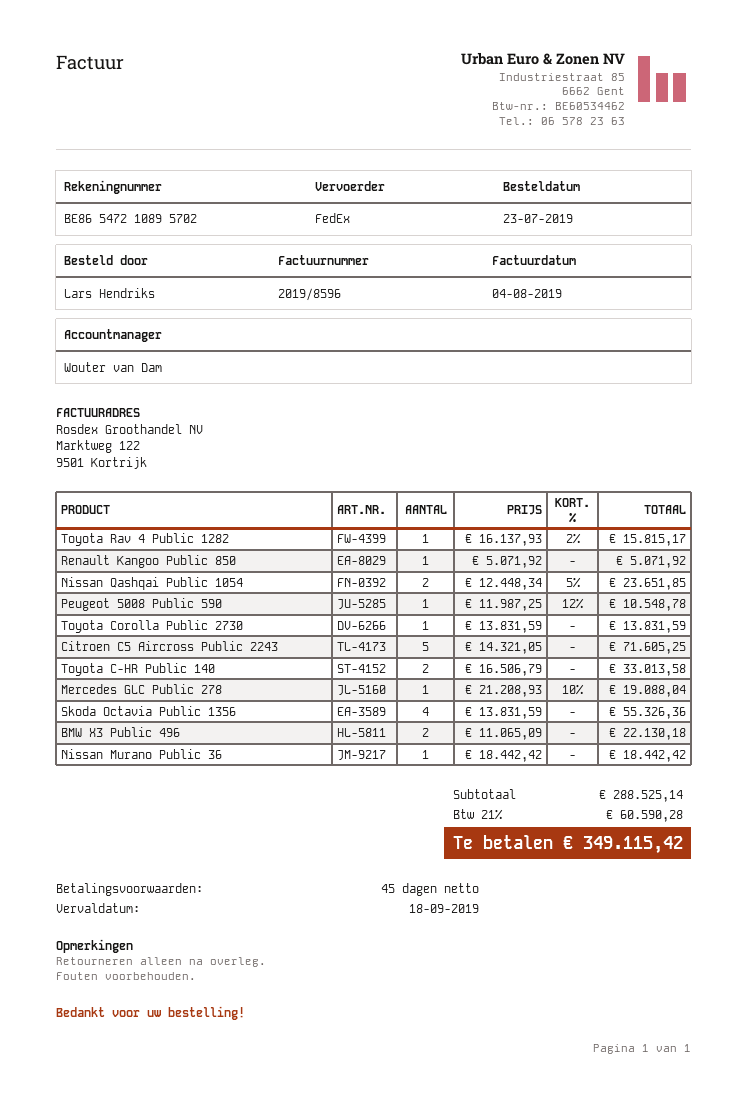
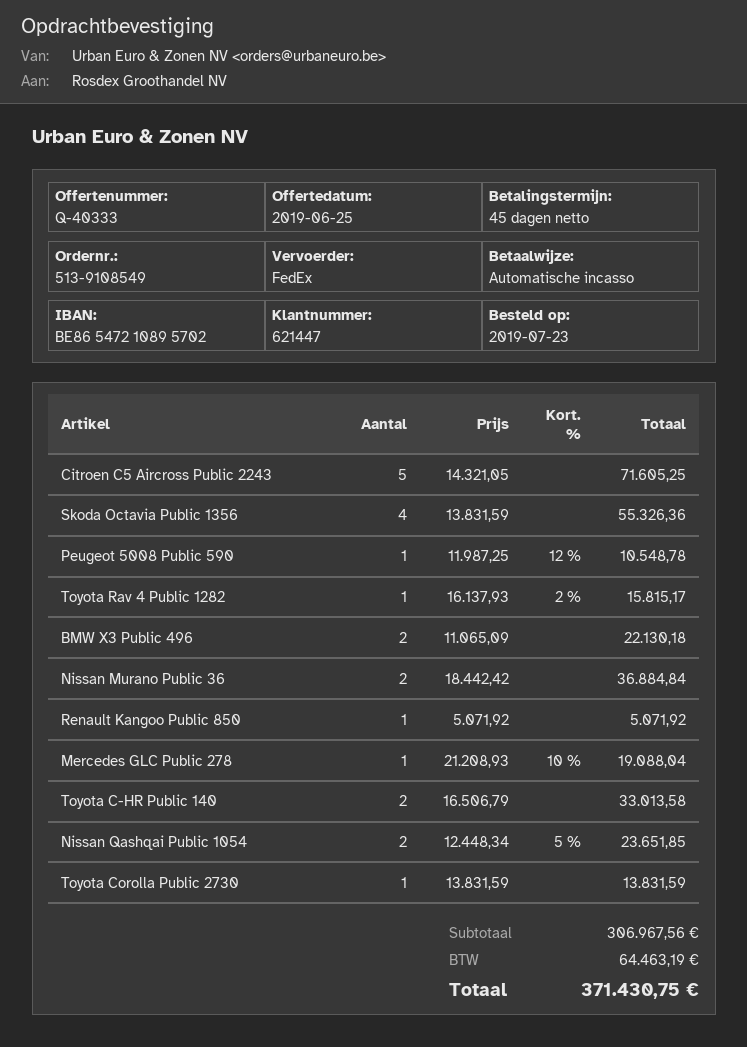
Nissan Murano Public 36: 1 x 18442.42 = 18442.42 -> 2 x 18442.42 = 36884.84
subtotal: 288525.14 -> 306967.56
tax: 60590.28 -> 64463.19
total: 349115.42 -> 371430.75

